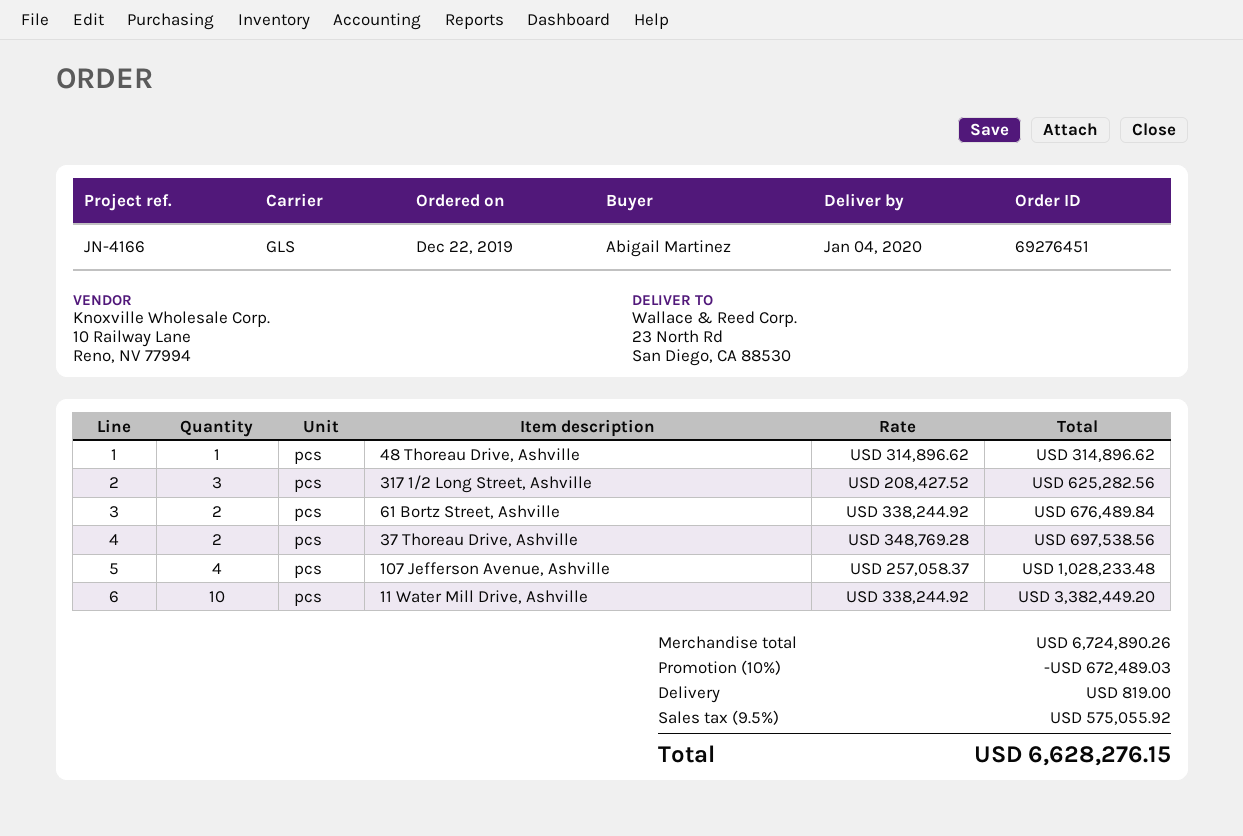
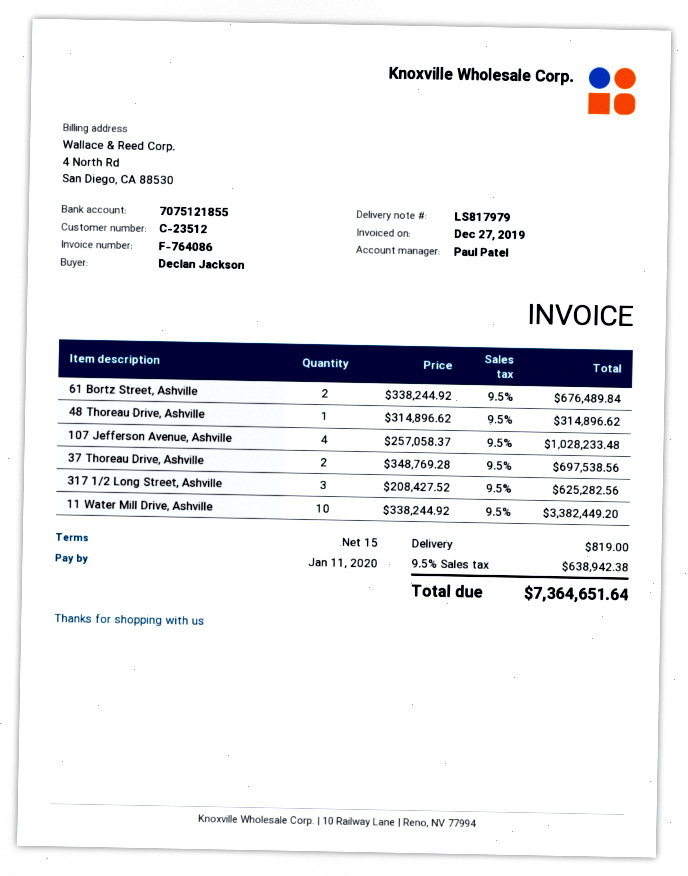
ordered by: Abigail Martinez -> Declan Jackson
discount: 10% = 672489.03 -> none
tax: 9.5% = 575055.92 -> 9.5% = 638942.38
total: 6628276.15 -> 7364651.64

